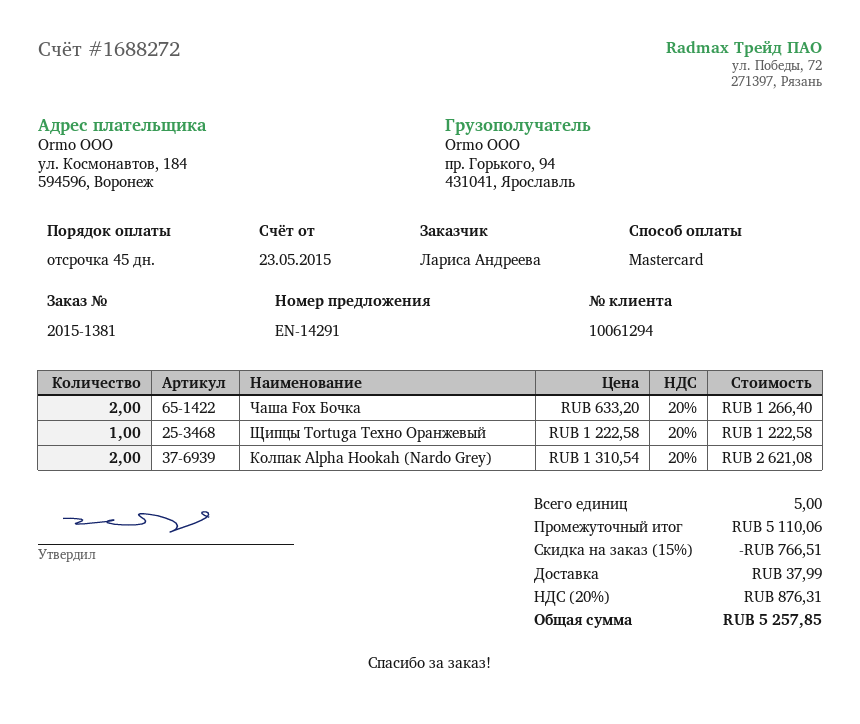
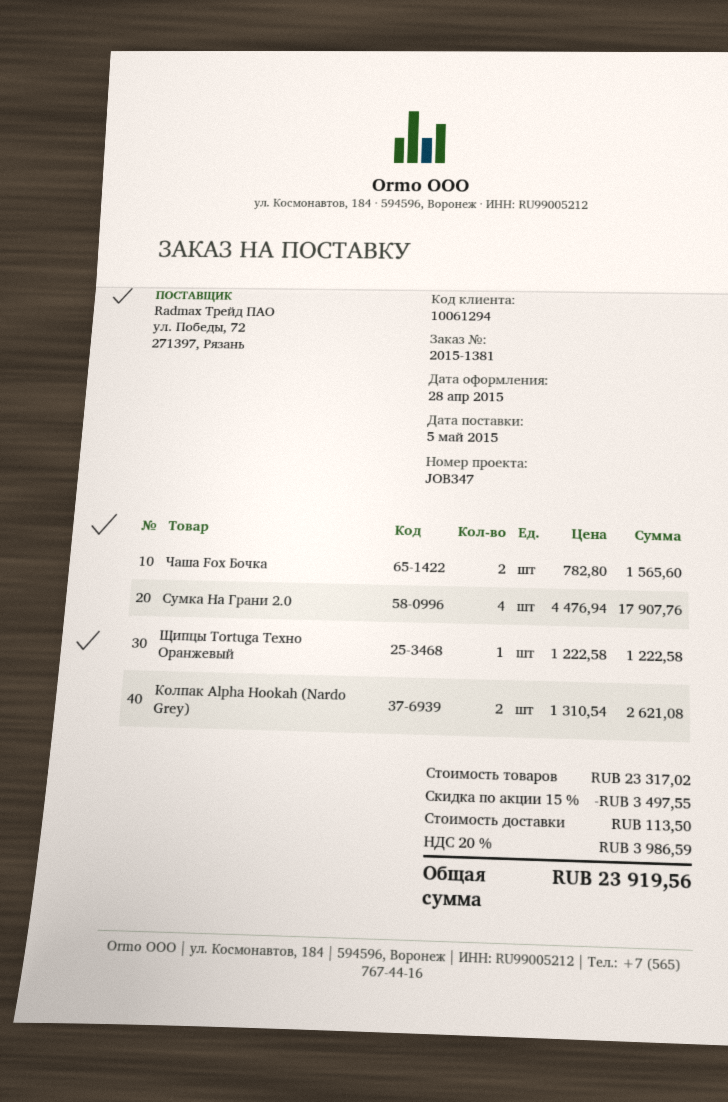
Чаша Fox Бочка: 2 x 633.20 = 1266.40 -> 2 x 782.80 = 1565.60
Сумка На Грани 2.0: none -> 4 x 4476.94 = 17907.76
subtotal: 5110.06 -> 23317.02
discount: 15% = 766.51 -> 15% = 3497.55
shipping: 37.99 -> 113.50
tax: 20% = 876.31 -> 20% = 3986.59
total: 5257.85 -> 23919.56

